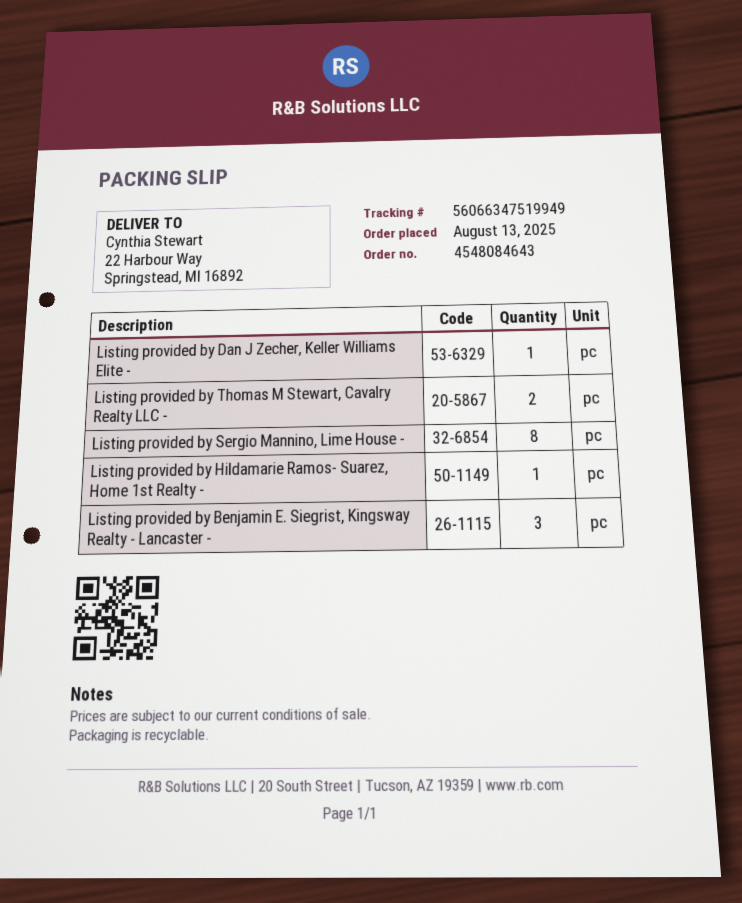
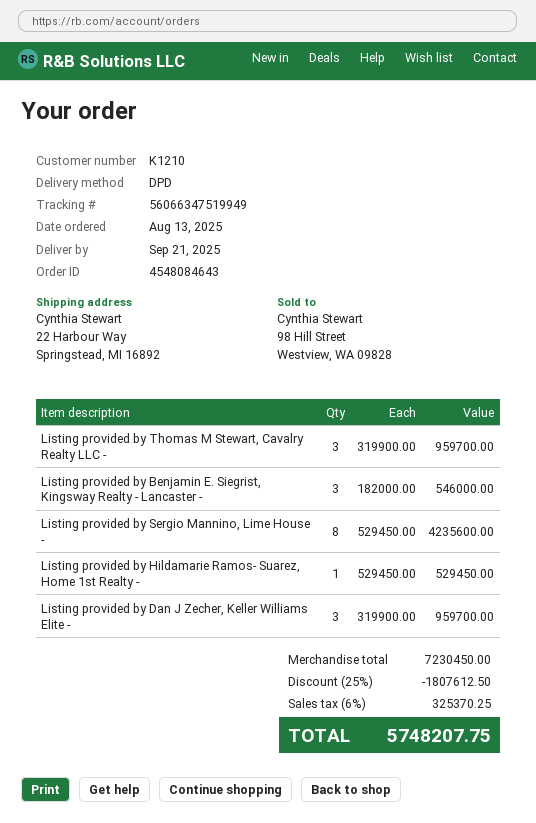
Listing provided by Dan J Zecher, Keller Williams Elite -: 1 -> 3
Listing provided by Thomas M Stewart, Cavalry Realty LLC -: 2 -> 3

